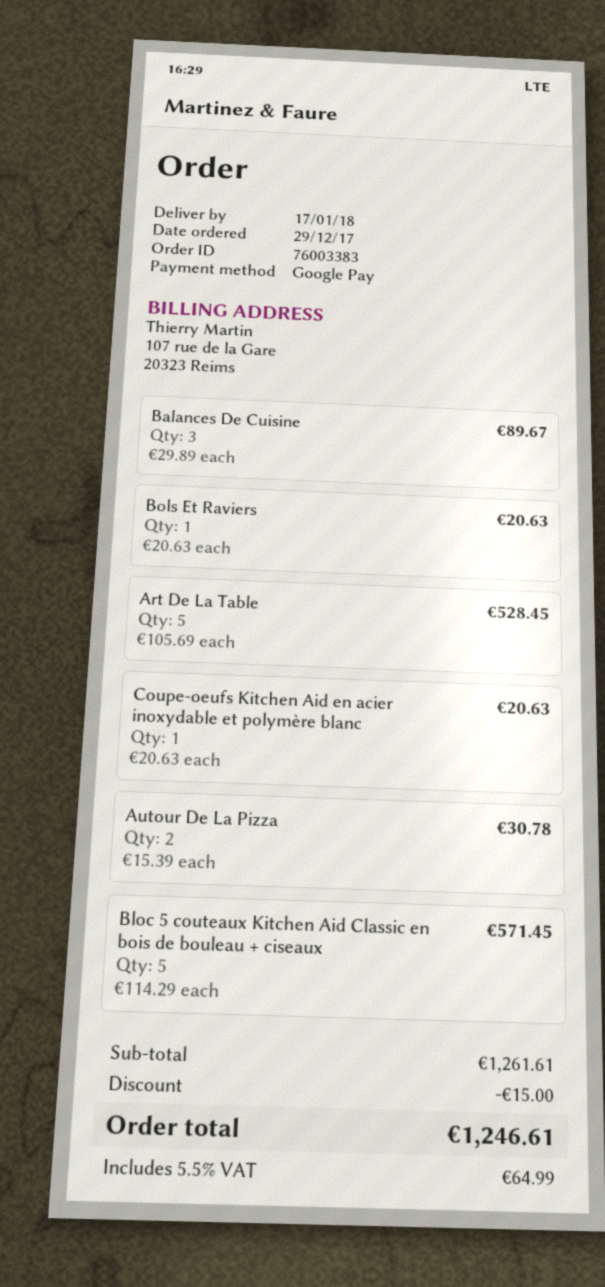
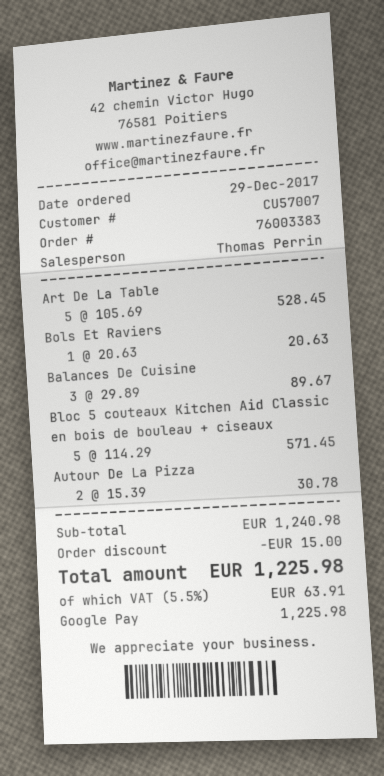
Coupe-oeufs Kitchen Aid en acier inoxydable et polymère blanc: 1 x 20.63 = 20.63 -> none
subtotal: 1261.61 -> 1240.98
tax: 5.5% = 64.99 -> 5.5% = 63.91
total: 1246.61 -> 1225.98

